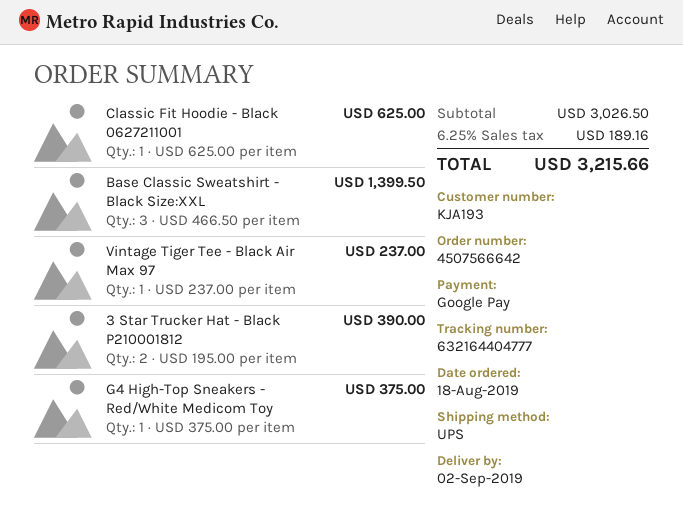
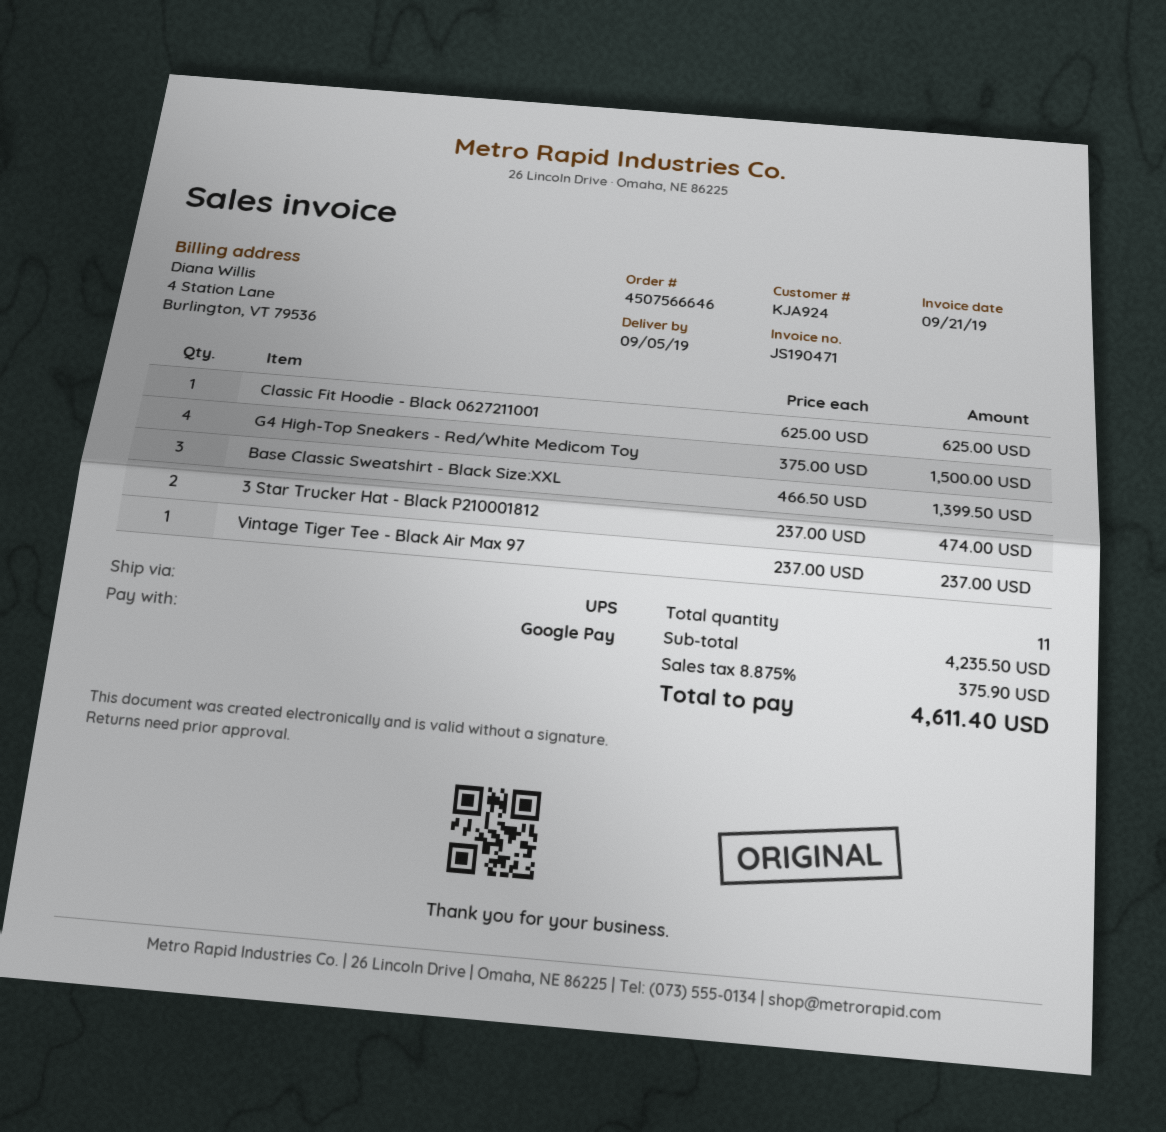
order number: 4507566642 -> 4507566646
delivery date: 2019-09-02 -> 2019-09-05
customer number: KJA193 -> KJA924
3 Star Trucker Hat - Black P210001812: 2 x 195.00 = 390.00 -> 2 x 237.00 = 474.00
G4 High-Top Sneakers - Red/White Medicom Toy: 1 x 375.00 = 375.00 -> 4 x 375.00 = 1500.00
subtotal: 3026.50 -> 4235.50
tax: 6.25% = 189.16 -> 8.875% = 375.90
total: 3215.66 -> 4611.40

